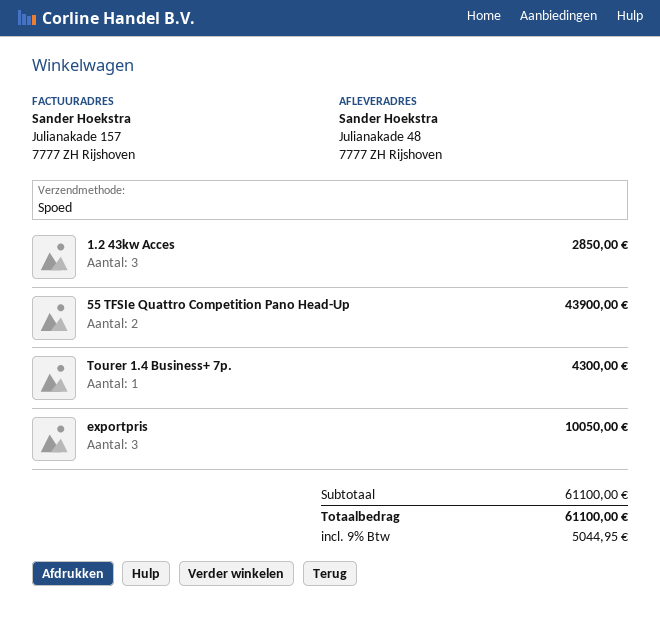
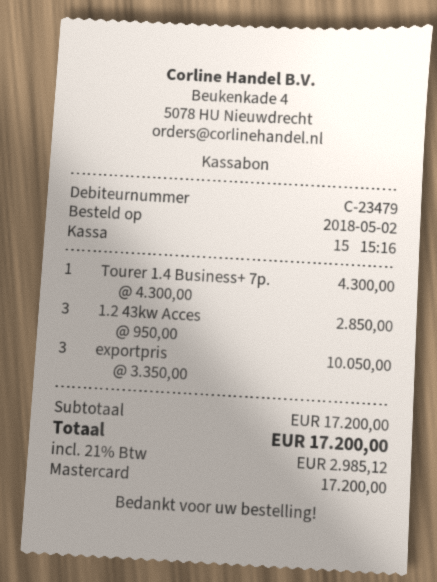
55 TFSIe Quattro Competition Pano Head-Up: 2 for 43900.00 -> none
subtotal: 61100.00 -> 17200.00
tax: 9% = 5044.95 -> 21% = 2985.12
total: 61100.00 -> 17200.00

